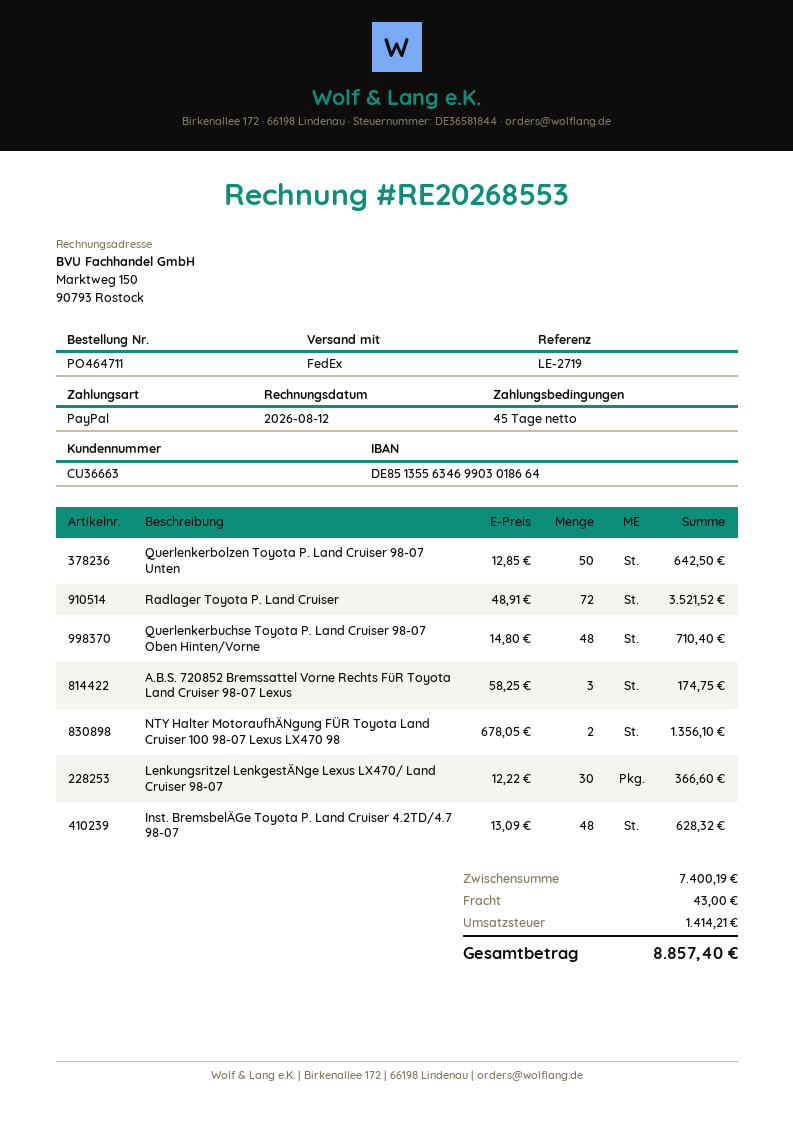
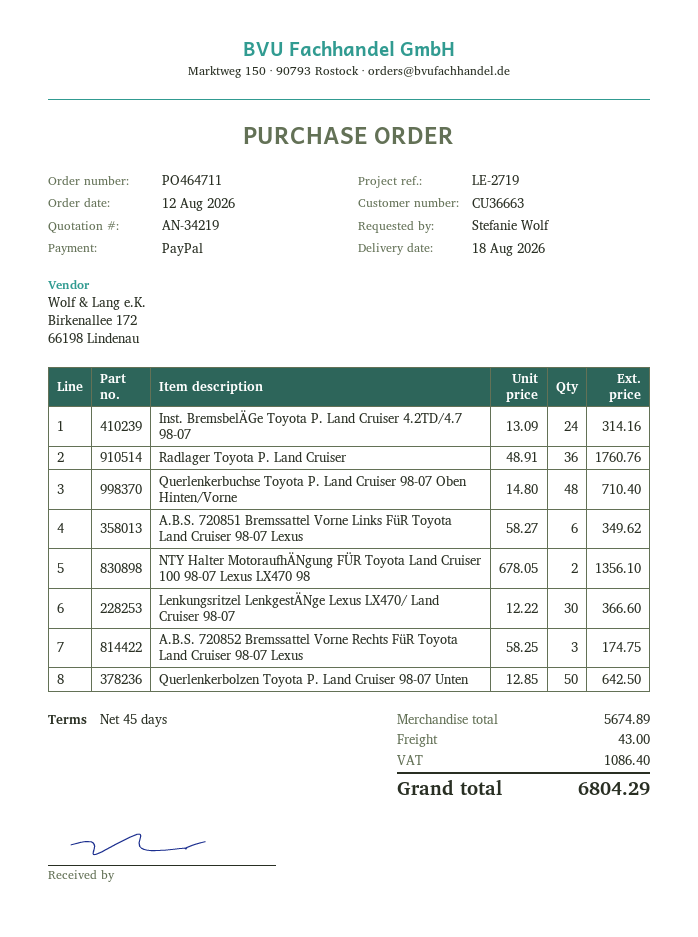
Radlager Toyota P. Land Cruiser: 72 x 48.91 = 3521.52 -> 36 x 48.91 = 1760.76
Inst. BremsbelÄGe Toyota P. Land Cruiser 4.2TD/4.7 98-07: 48 x 13.09 = 628.32 -> 24 x 13.09 = 314.16
A.B.S. 720851 Bremssattel Vorne Links FüR Toyota Land Cruiser 98-07 Lexus: none -> 6 x 58.27 = 349.62
subtotal: 7400.19 -> 5674.89
tax: 1414.21 -> 1086.40
total: 8857.40 -> 6804.29

